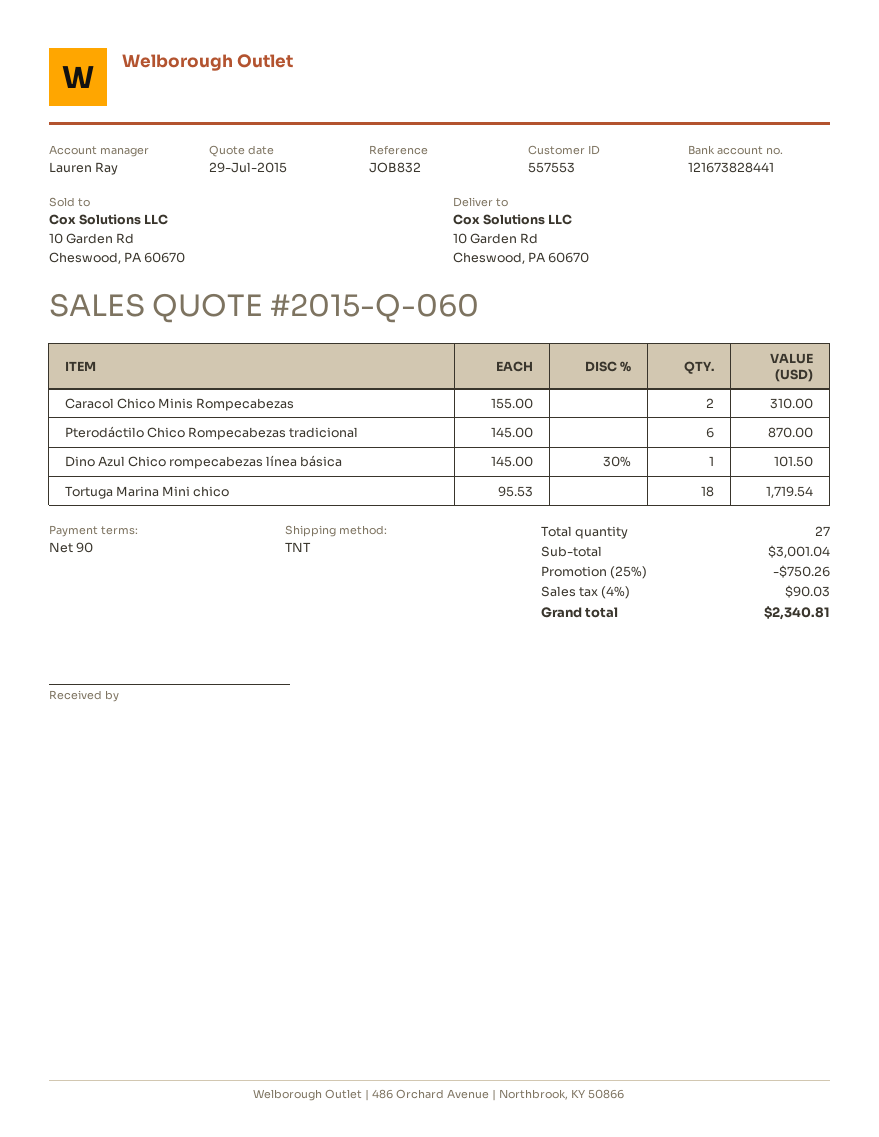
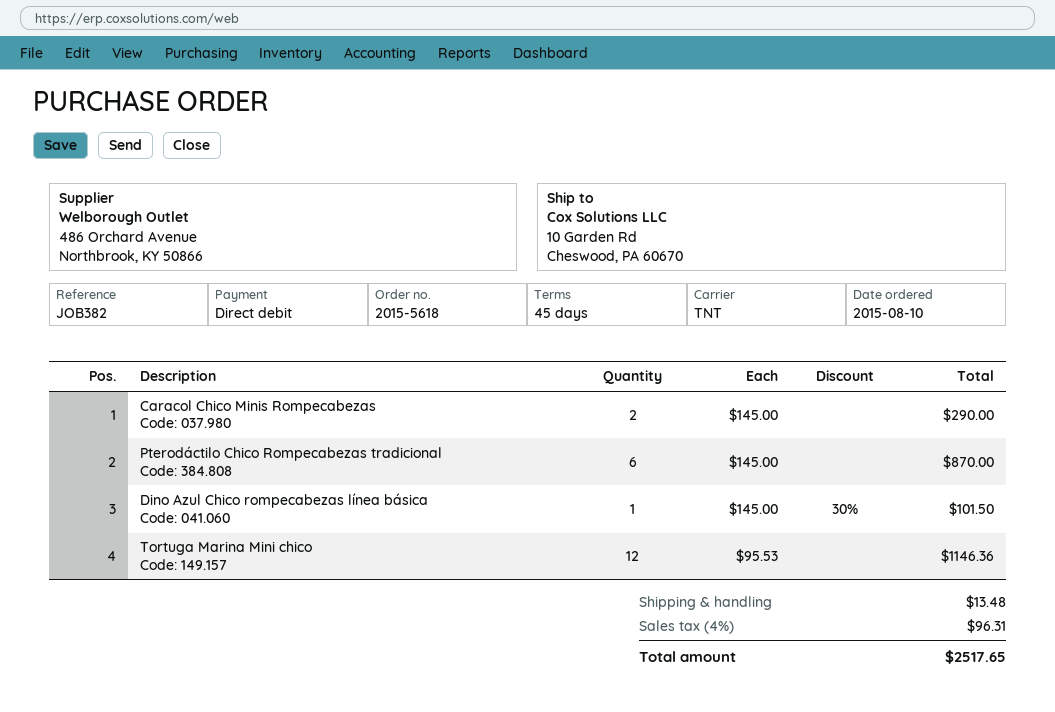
payment terms: 90 days -> 45 days
reference: JOB832 -> JOB382
Caracol Chico Minis Rompecabezas: 2 x 155.00 = 310.00 -> 2 x 145.00 = 290.00
Tortuga Marina Mini chico: 18 x 95.53 = 1719.54 -> 12 x 95.53 = 1146.36
discount: 25% = 750.26 -> none
shipping: none -> 13.48
tax: 4% = 90.03 -> 4% = 96.31
total: 2340.81 -> 2517.65

